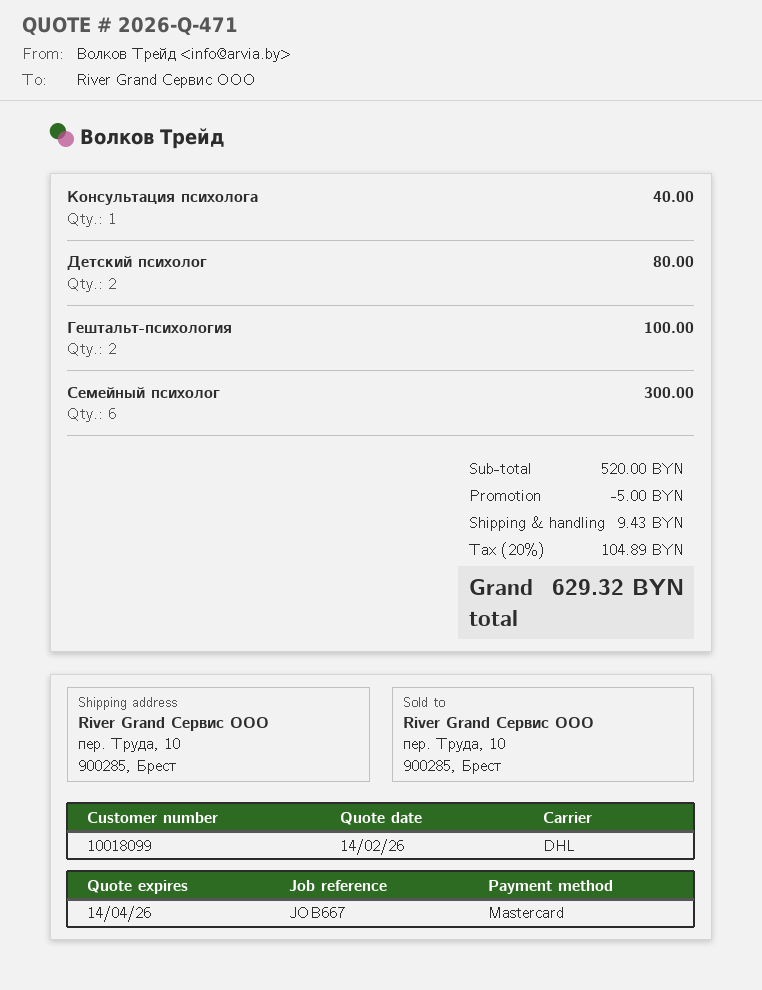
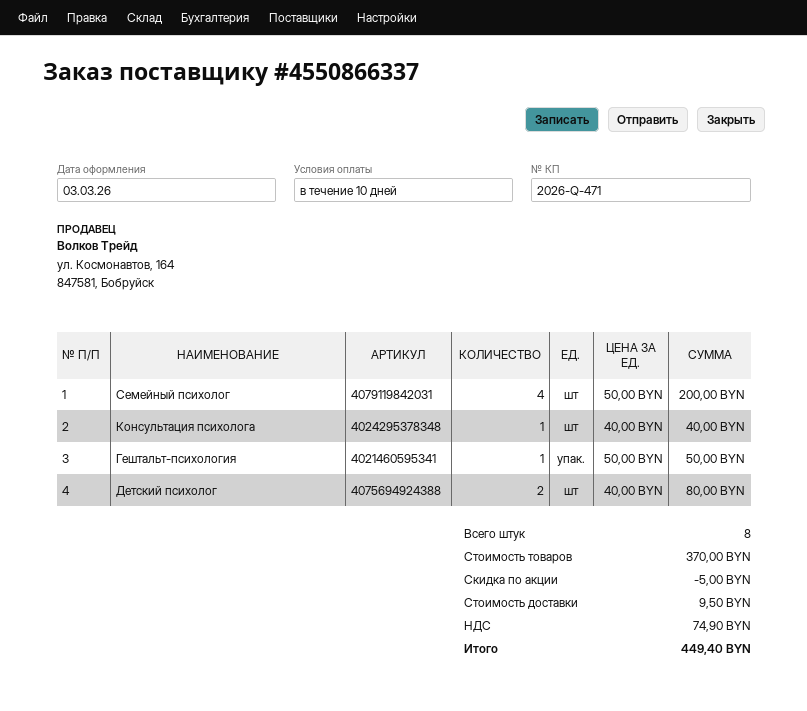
Гештальт-психология: 2 for 100.00 -> 1 for 50.00
Семейный психолог: 6 for 300.00 -> 4 for 200.00
subtotal: 520.00 -> 370.00
shipping: 9.43 -> 9.50
tax: 104.89 -> 74.90
total: 629.32 -> 449.40

